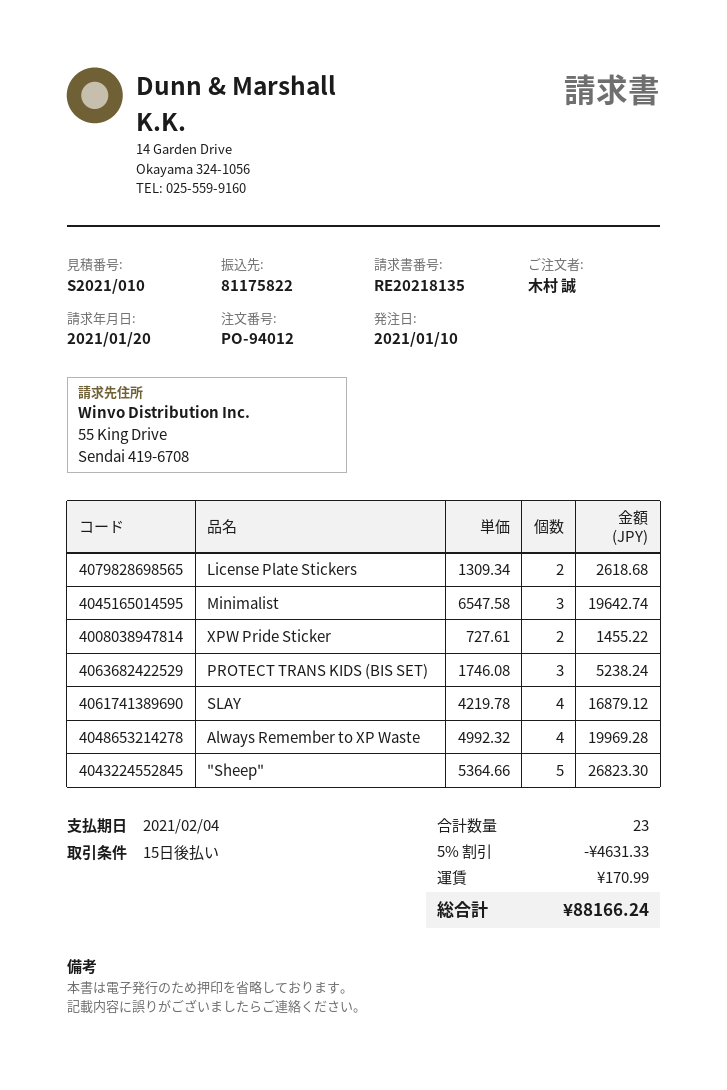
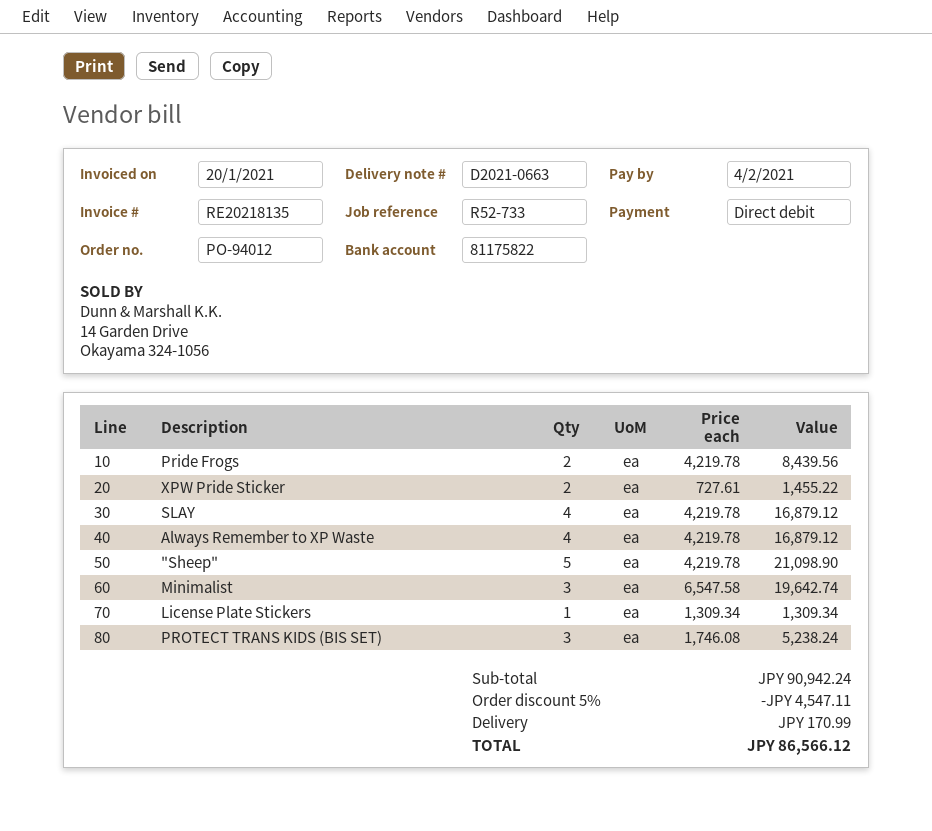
License Plate Stickers: 2 x 1309.34 = 2618.68 -> 1 x 1309.34 = 1309.34
Always Remember to XP Waste: 4 x 4992.32 = 19969.28 -> 4 x 4219.78 = 16879.12
"Sheep": 5 x 5364.66 = 26823.30 -> 5 x 4219.78 = 21098.90
Pride Frogs: none -> 2 x 4219.78 = 8439.56
discount: 5% = 4631.33 -> 5% = 4547.11
total: 88166.24 -> 86566.12

